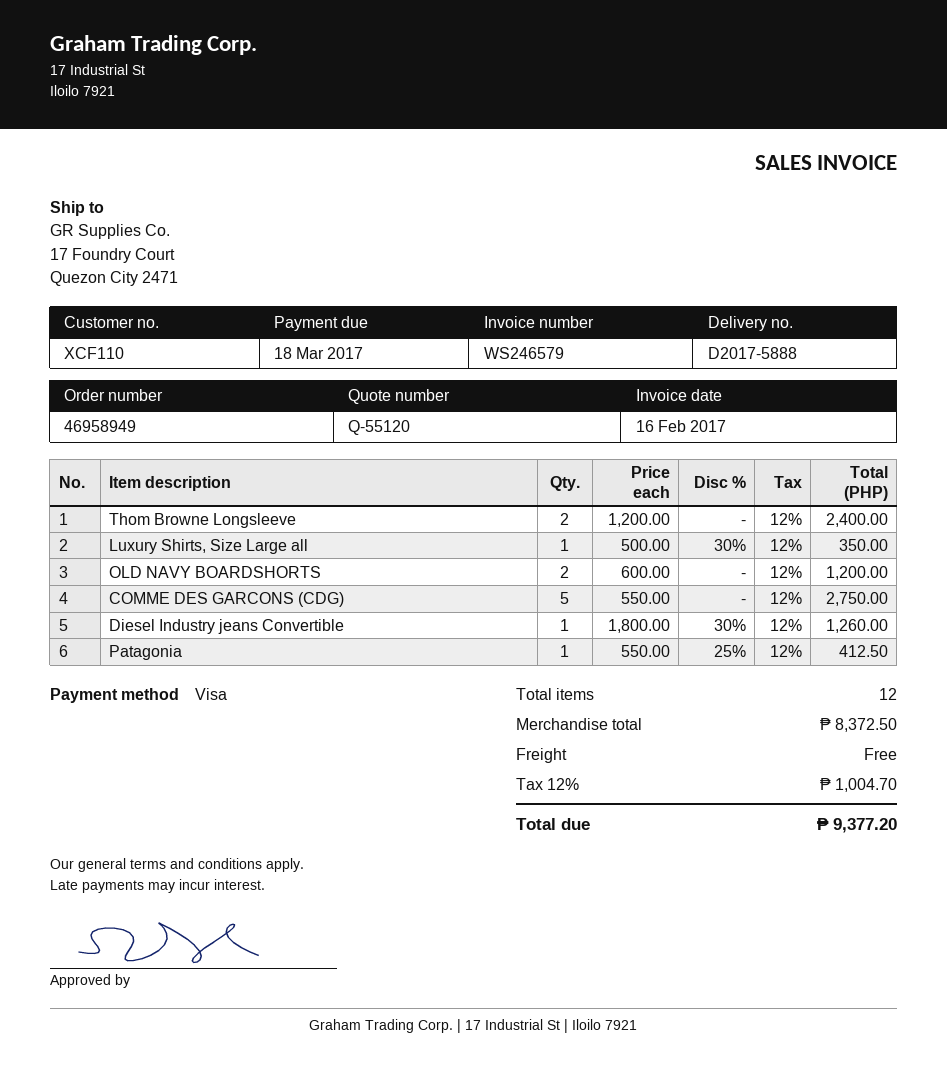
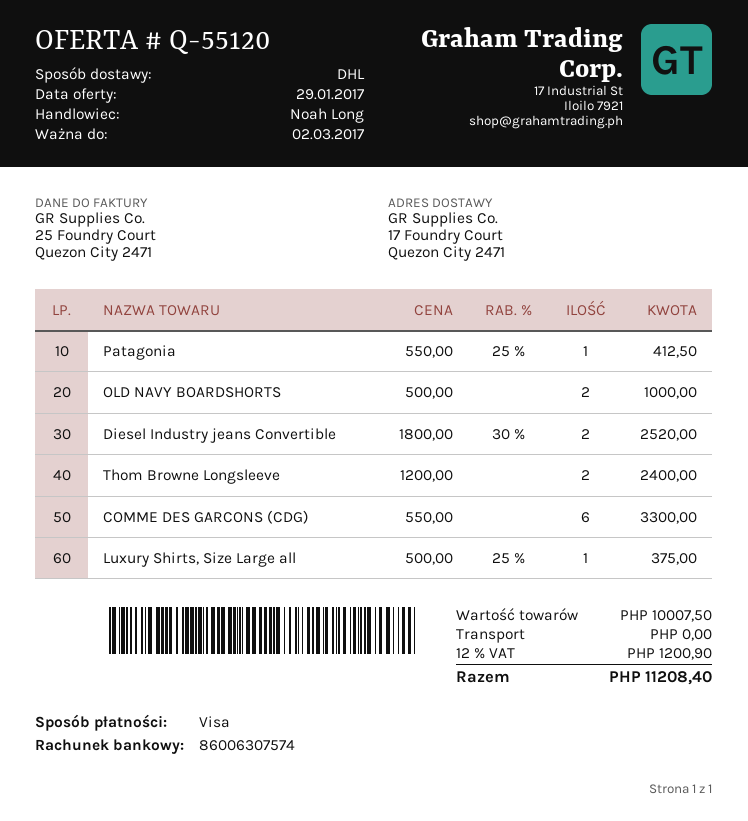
Luxury Shirts, Size Large all: 1 x 500.00 - 30% = 350.00 -> 1 x 500.00 - 25% = 375.00
OLD NAVY BOARDSHORTS: 2 x 600.00 = 1200.00 -> 2 x 500.00 = 1000.00
COMME DES GARCONS (CDG): 5 x 550.00 = 2750.00 -> 6 x 550.00 = 3300.00
Diesel Industry jeans Convertible: 1 x 1800.00 - 30% = 1260.00 -> 2 x 1800.00 - 30% = 2520.00
subtotal: 8372.50 -> 10007.50
tax: 12% = 1004.70 -> 12% = 1200.90
total: 9377.20 -> 11208.40

